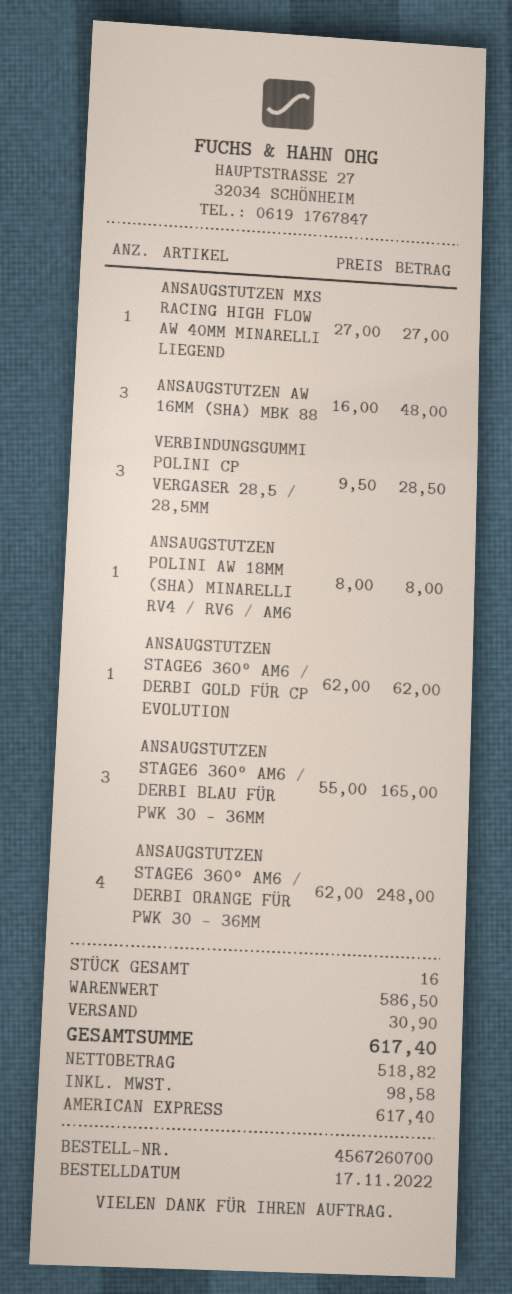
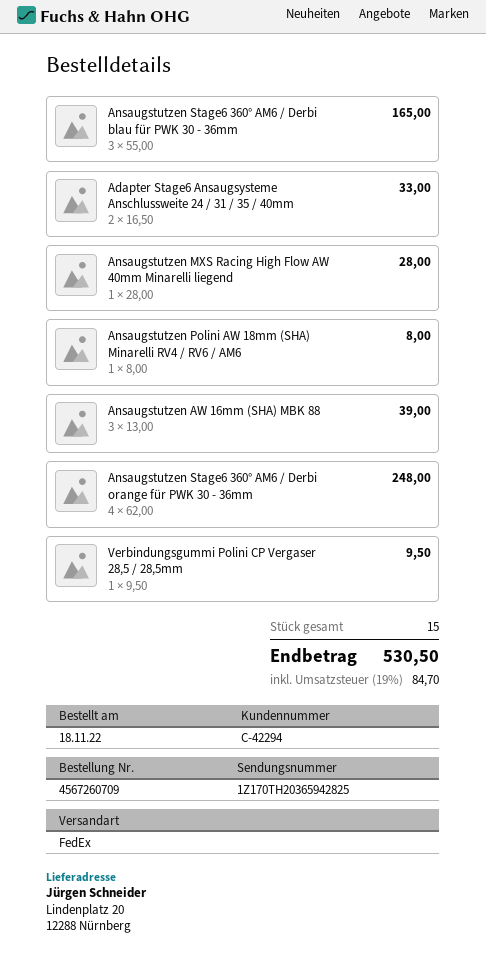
order number: 4567260700 -> 4567260709
order date: 2022-11-17 -> 2022-11-18
ANSAUGSTUTZEN MXS RACING HIGH FLOW AW 40MM MINARELLI LIEGEND: 1 x 27.00 = 27.00 -> 1 x 28.00 = 28.00
ANSAUGSTUTZEN AW 16MM (SHA) MBK 88: 3 x 16.00 = 48.00 -> 3 x 13.00 = 39.00
VERBINDUNGSGUMMI POLINI CP VERGASER 28,5 / 28,5MM: 3 x 9.50 = 28.50 -> 1 x 9.50 = 9.50
ANSAUGSTUTZEN STAGE6 360° AM6 / DERBI GOLD FÜR CP EVOLUTION: 1 x 62.00 = 62.00 -> none
Adapter Stage6 Ansaugsysteme Anschlussweite 24 / 31 / 35 / 40mm: none -> 2 x 16.50 = 33.00
total quantity: 16 -> 15
shipping: 30.90 -> none
tax: 98.58 -> 84.70
total: 617.40 -> 530.50

